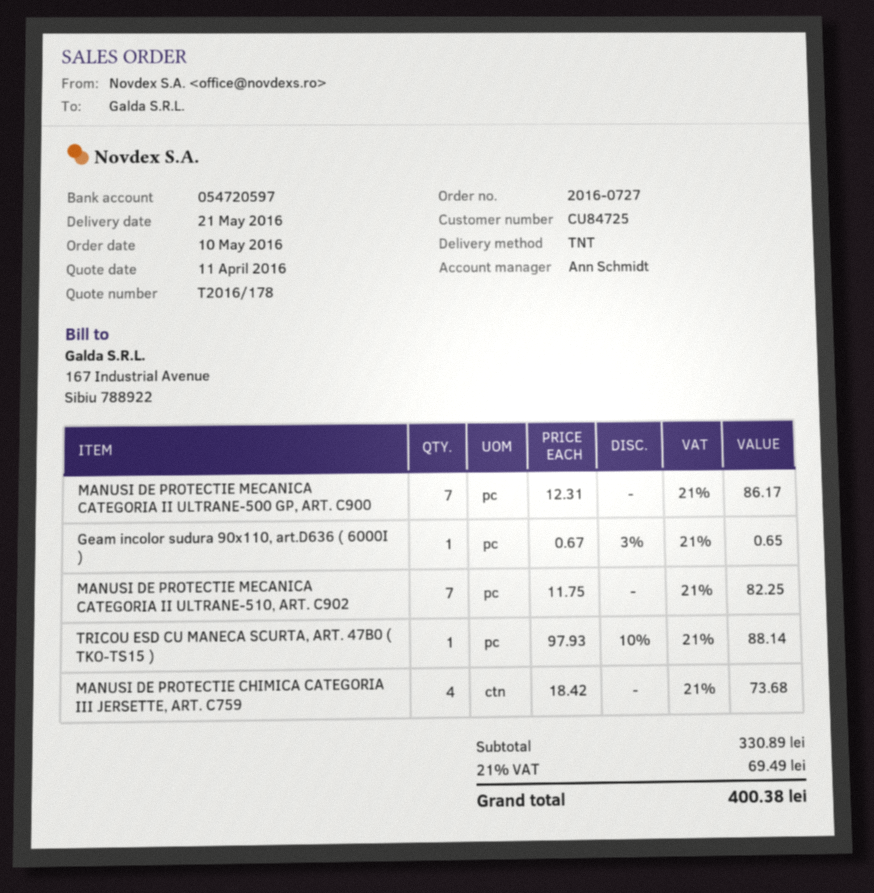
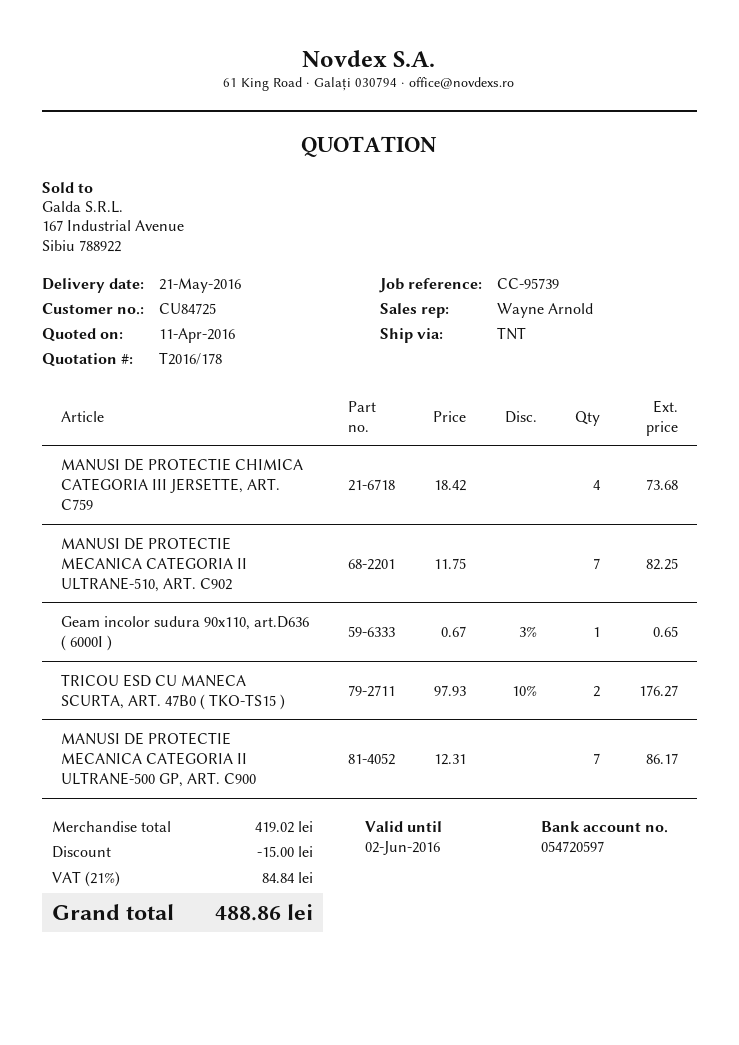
sales rep: Ann Schmidt -> Wayne Arnold
TRICOU ESD CU MANECA SCURTA, ART. 47B0 ( TKO-TS15 ): 1 x 97.93 - 10% = 88.14 -> 2 x 97.93 - 10% = 176.27
subtotal: 330.89 -> 419.02
discount: none -> 15.00
tax: 21% = 69.49 -> 21% = 84.84
total: 400.38 -> 488.86

